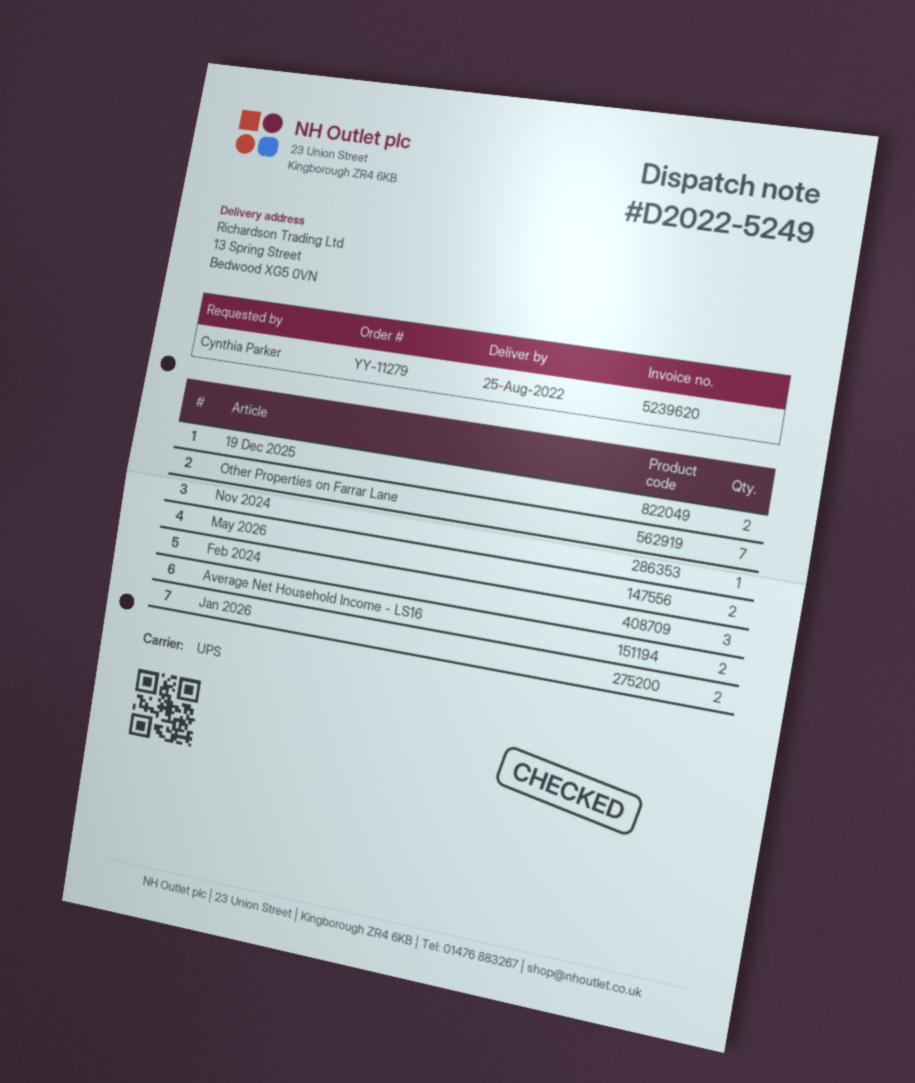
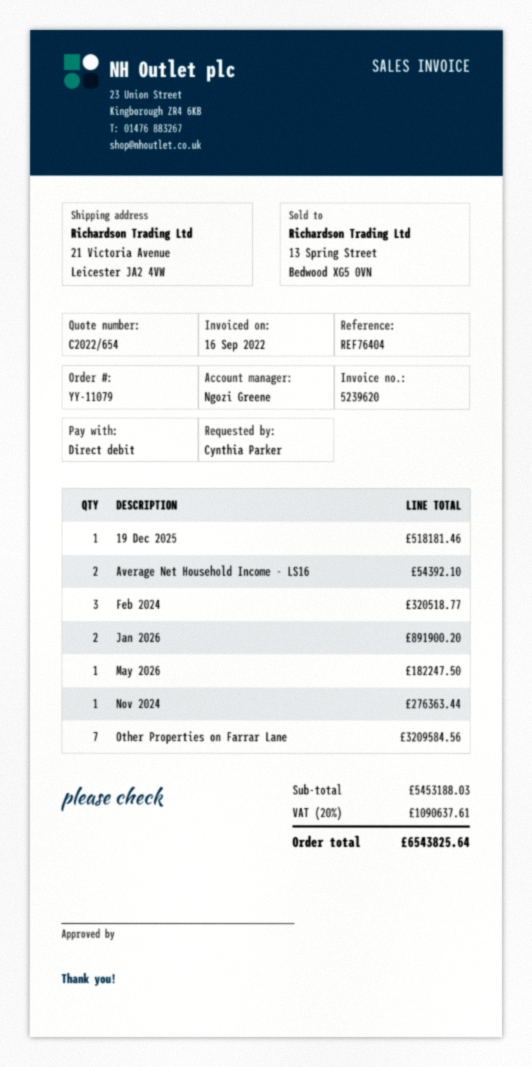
order number: YY-11279 -> YY-11079
ship to: 13 Spring Street, Bedwood XG5 0VN -> 21 Victoria Avenue, Leicester JA2 4VW
19 Dec 2025: 2 -> 1
May 2026: 2 -> 1

